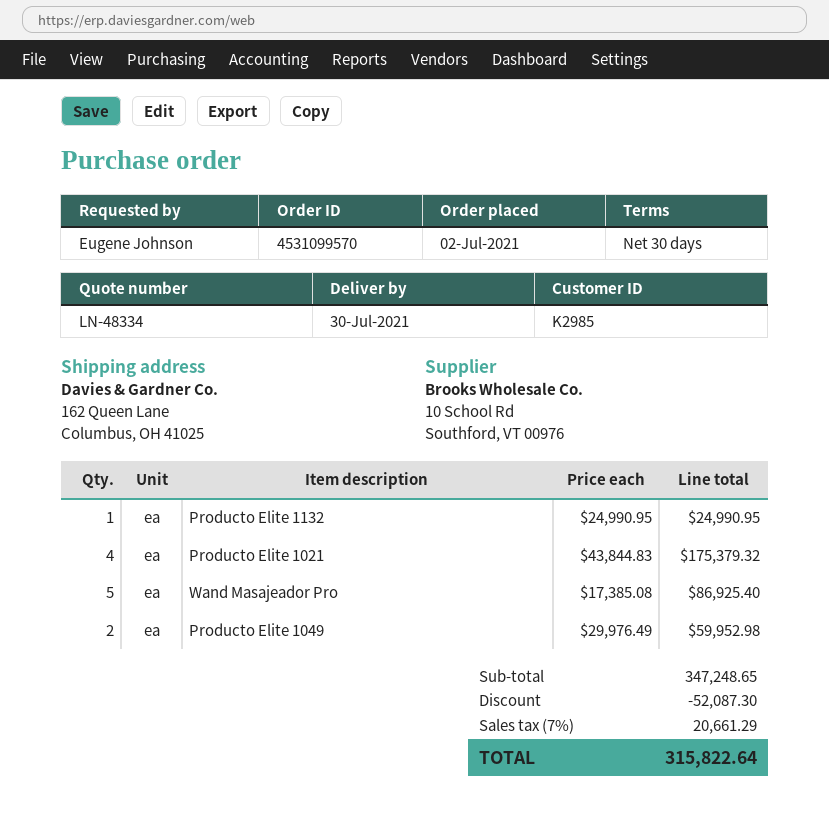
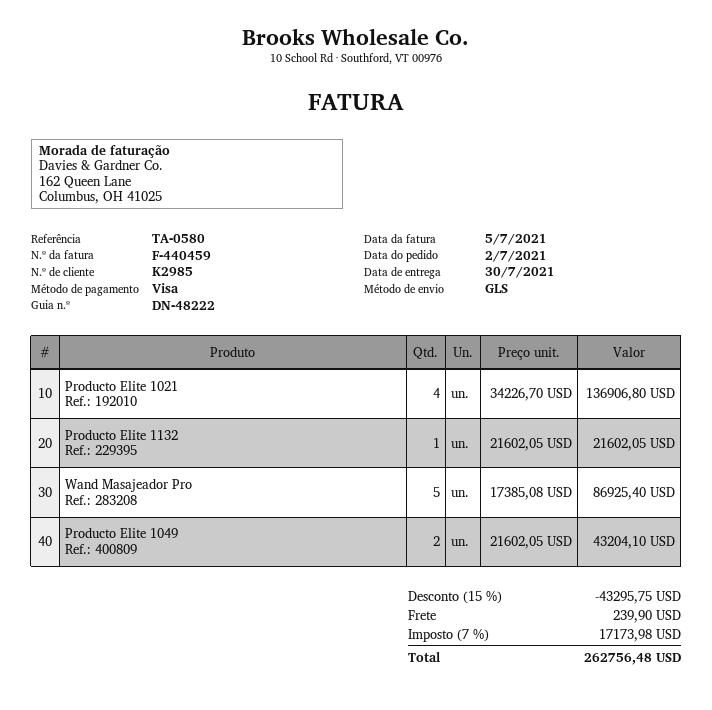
Producto Elite 1132: 1 x 24990.95 = 24990.95 -> 1 x 21602.05 = 21602.05
Producto Elite 1021: 4 x 43844.83 = 175379.32 -> 4 x 34226.70 = 136906.80
Producto Elite 1049: 2 x 29976.49 = 59952.98 -> 2 x 21602.05 = 43204.10
discount: 52087.30 -> 43295.75
shipping: none -> 239.90
tax: 7% = 20661.29 -> 7% = 17173.98
total: 315822.64 -> 262756.48

